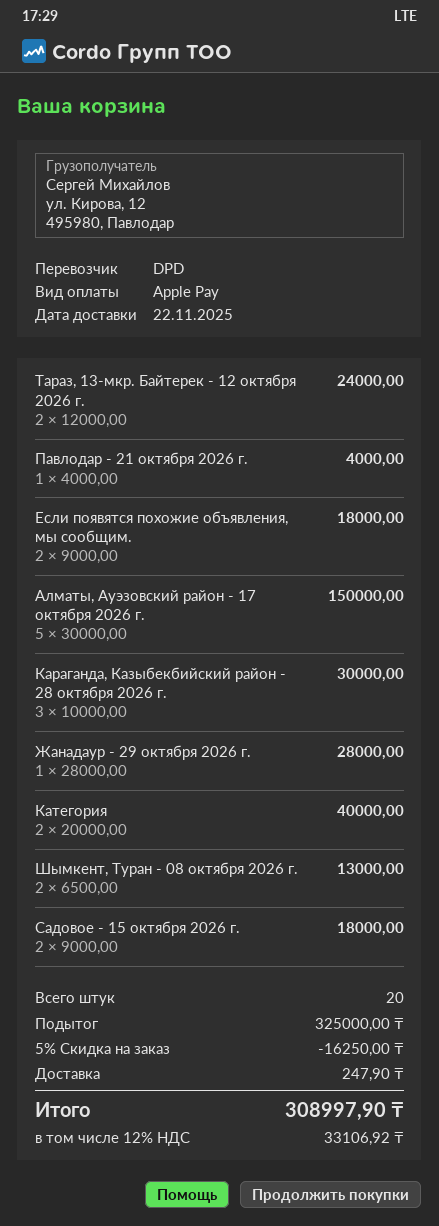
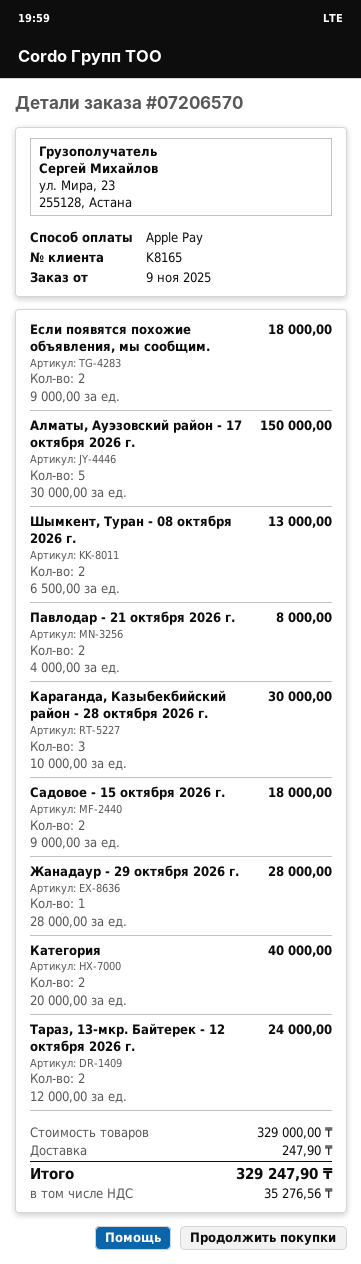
ship to: ул. Кирова, 12, 495980, Павлодар -> ул. Мира, 23, 255128, Астана
Павлодар - 21 октября 2026 г.: 1 x 4000.00 = 4000.00 -> 2 x 4000.00 = 8000.00
subtotal: 325000.00 -> 329000.00
discount: 5% = 16250.00 -> none
tax: 33106.92 -> 35276.56
total: 308997.90 -> 329247.90

